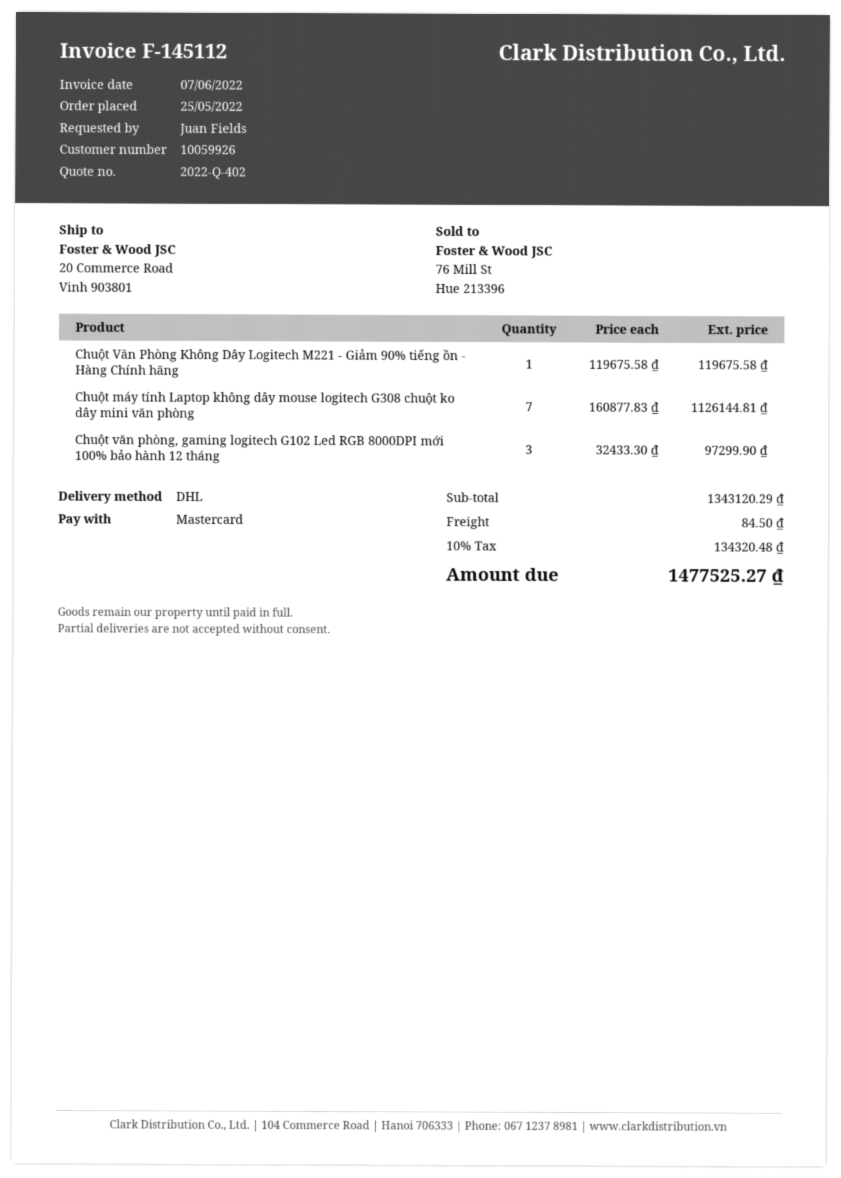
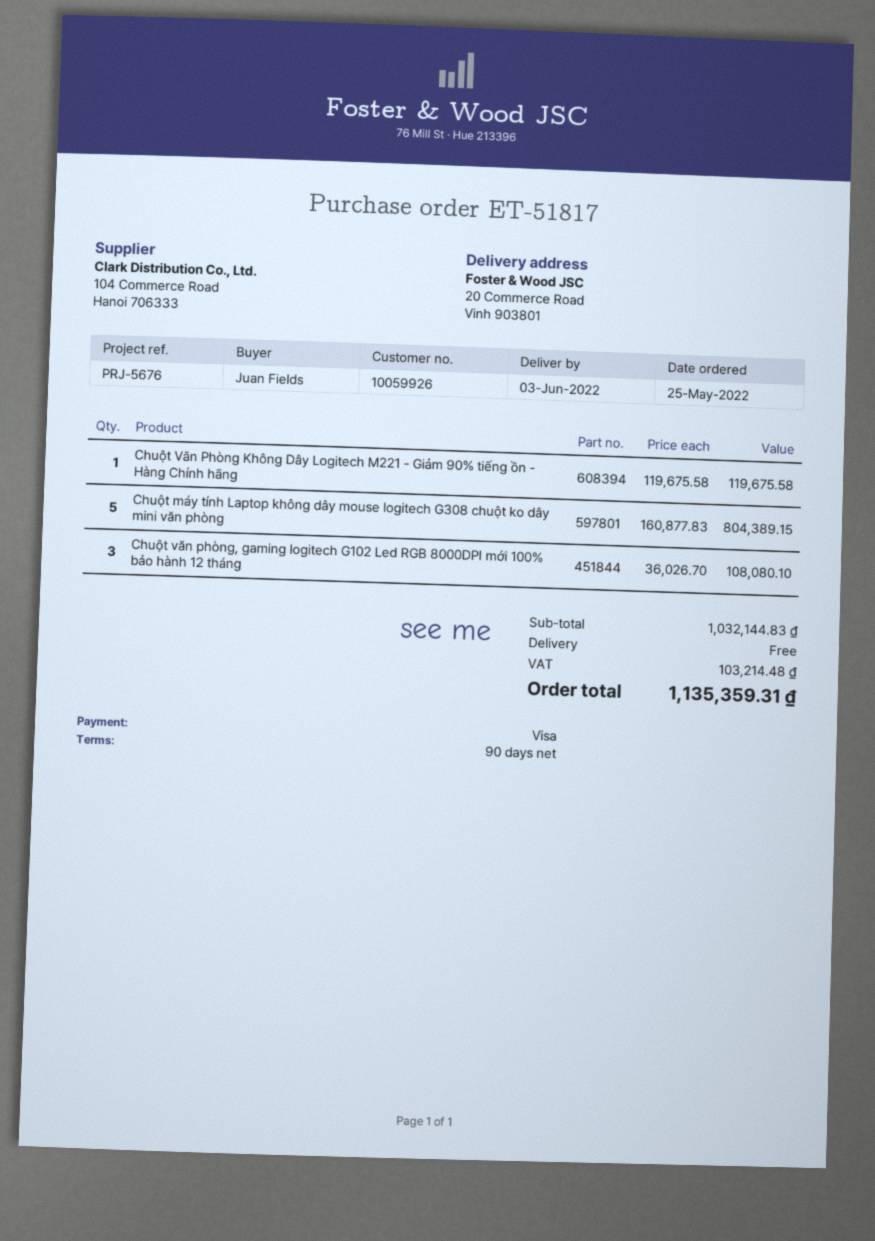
payment method: Mastercard -> Visa
Chuột máy tính Laptop không dây mouse logitech G308 chuột ko dây mini văn phòng: 7 x 160877.83 = 1126144.81 -> 5 x 160877.83 = 804389.15
Chuột văn phòng, gaming logitech G102 Led RGB 8000DPI mới 100% bảo hành 12 tháng: 3 x 32433.30 = 97299.90 -> 3 x 36026.70 = 108080.10
subtotal: 1343120.29 -> 1032144.83
shipping: 84.50 -> 0.00
tax: 134320.48 -> 103214.48
total: 1477525.27 -> 1135359.31

